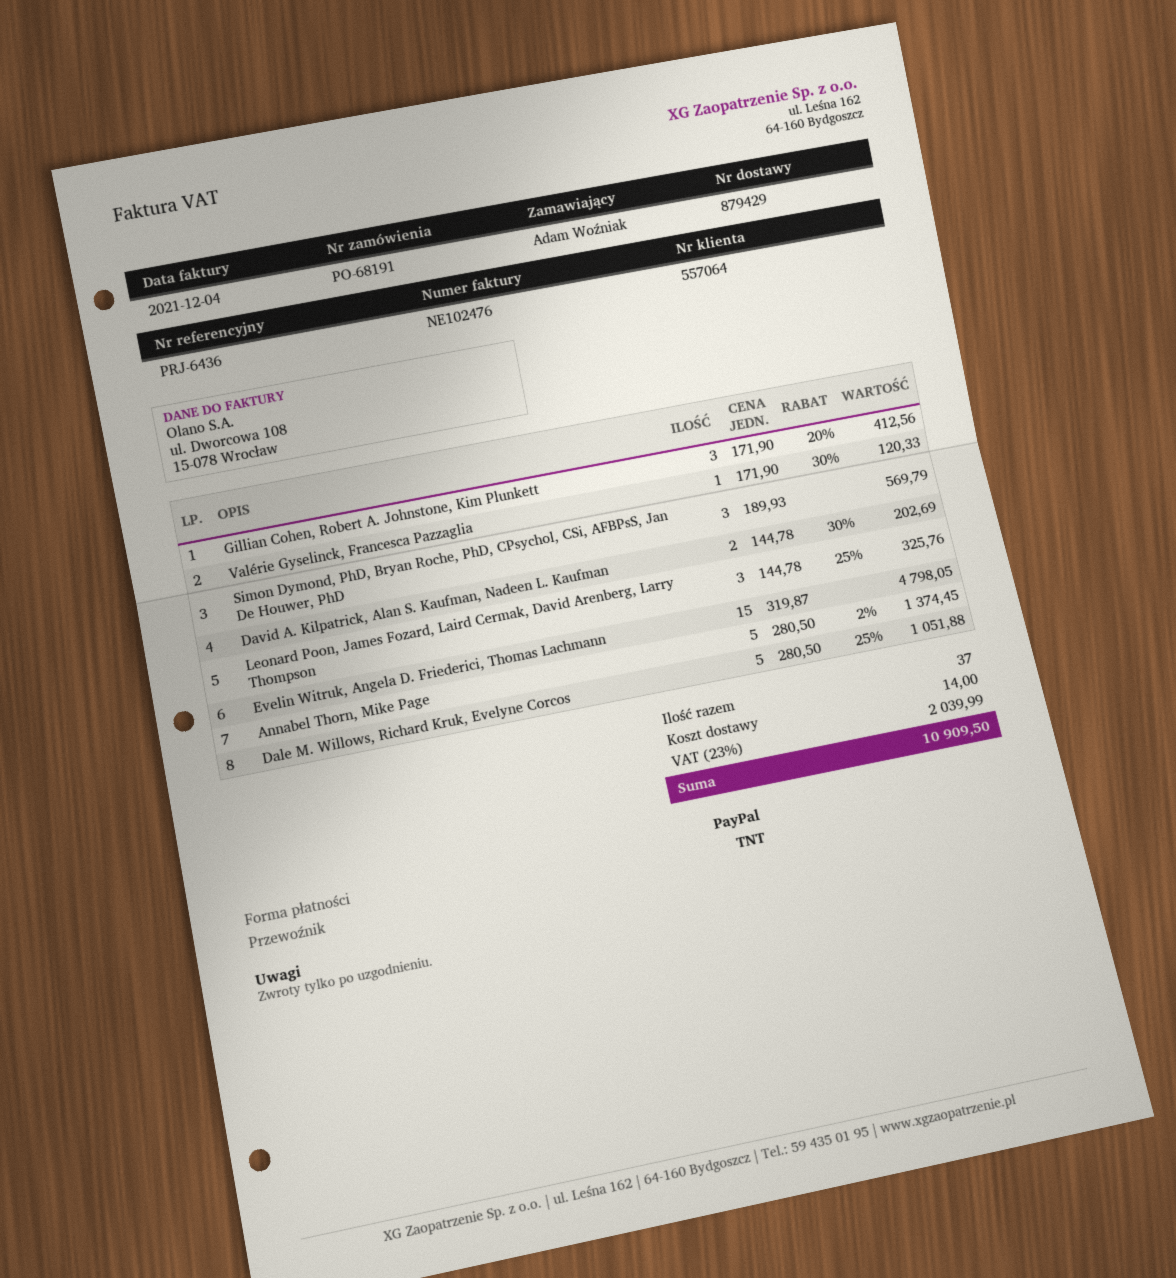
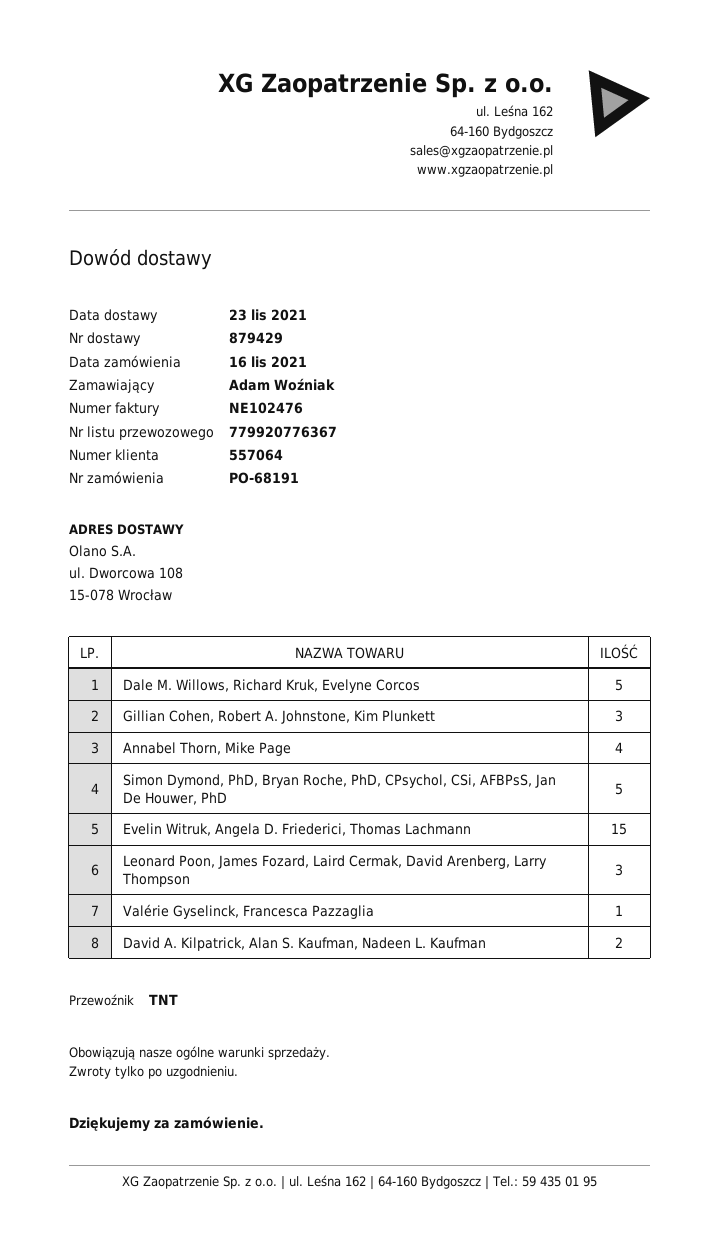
Simon Dymond, PhD, Bryan Roche, PhD, CPsychol, CSi, AFBPsS, Jan De Houwer, PhD: 3 -> 5
Annabel Thorn, Mike Page: 5 -> 4

